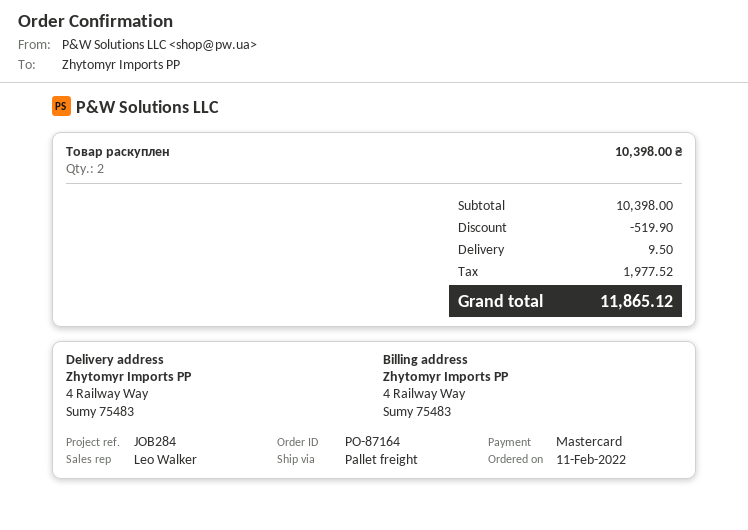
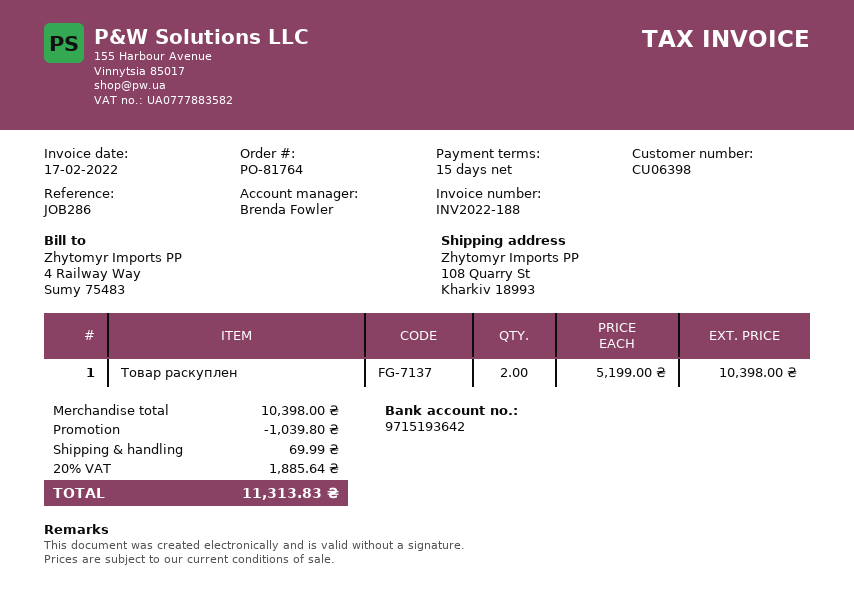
order number: PO-87164 -> PO-81764
reference: JOB284 -> JOB286
sales rep: Leo Walker -> Brenda Fowler
ship to: 4 Railway Way, Sumy 75483 -> 108 Quarry St, Kharkiv 18993
discount: 519.90 -> 1039.80
shipping: 9.50 -> 69.99
tax: 1977.52 -> 1885.64
total: 11865.12 -> 11313.83

